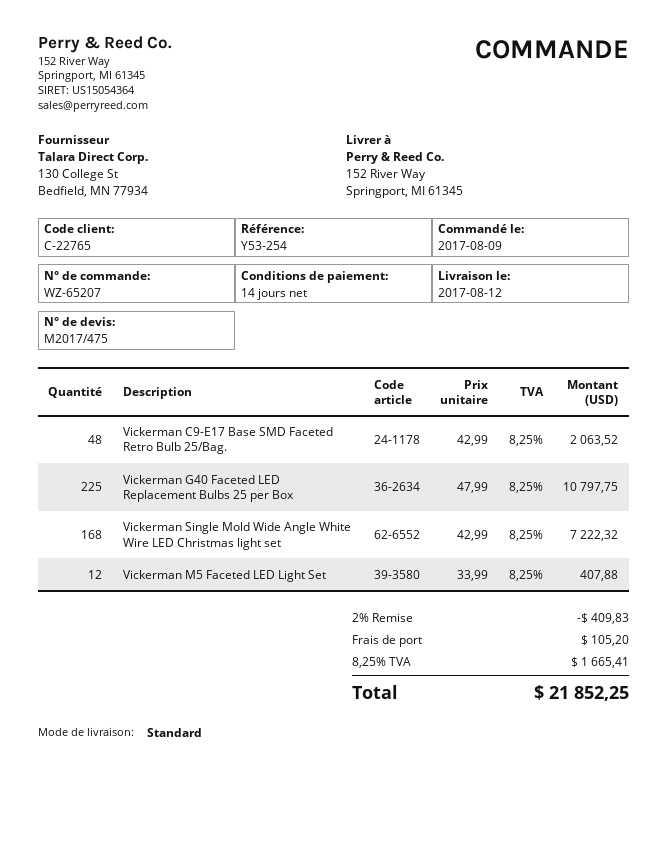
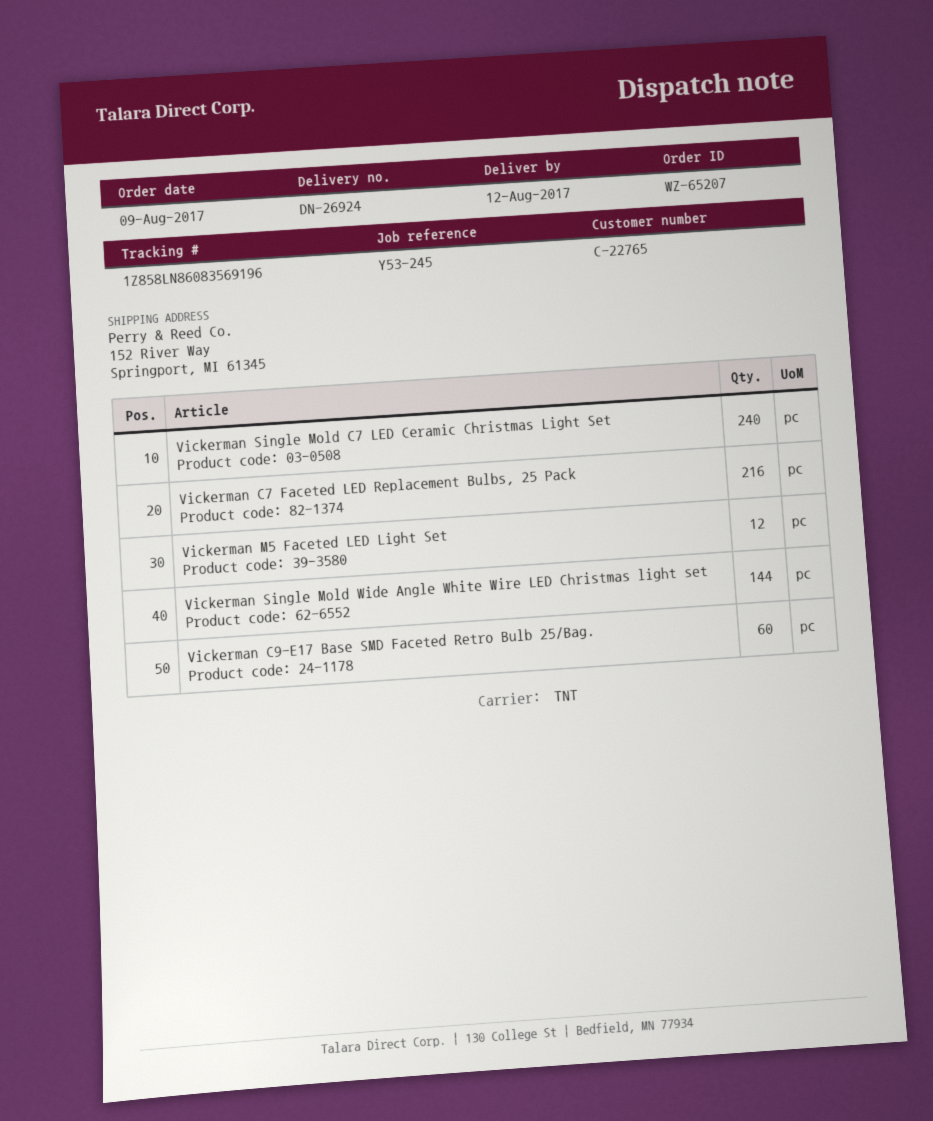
reference: Y53-254 -> Y53-245
shipping method: standard -> TNT
Vickerman C9-E17 Base SMD Faceted Retro Bulb 25/Bag.: 48 -> 60
Vickerman G40 Faceted LED Replacement Bulbs 25 per Box: 225 -> none
Vickerman Single Mold Wide Angle White Wire LED Christmas light set: 168 -> 144
Vickerman Single Mold C7 LED Ceramic Christmas Light Set: none -> 240
Vickerman C7 Faceted LED Replacement Bulbs, 25 Pack: none -> 216

